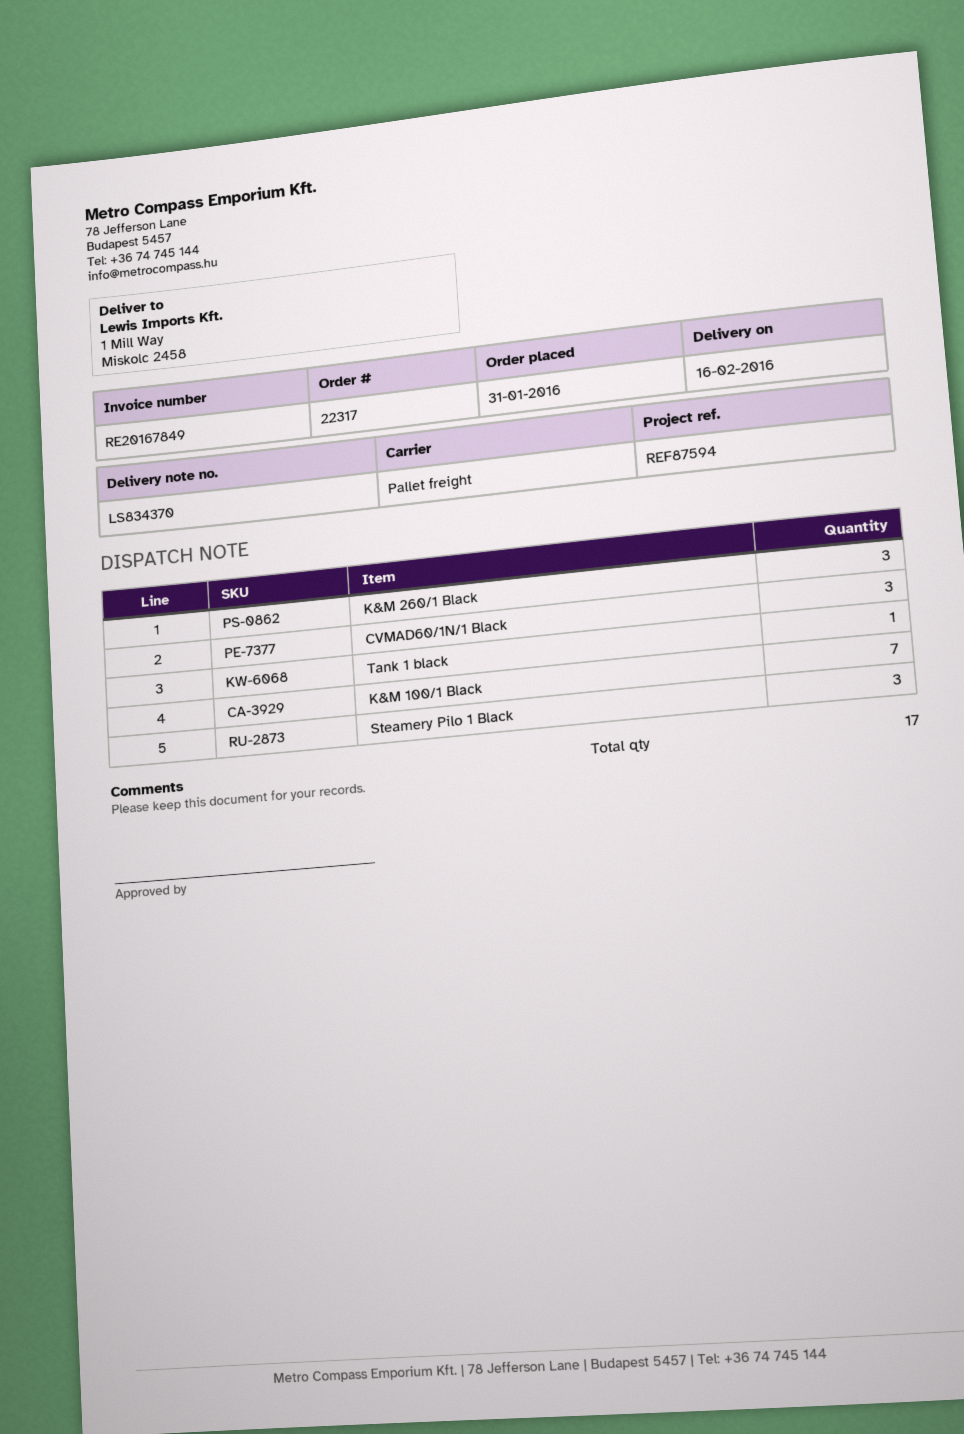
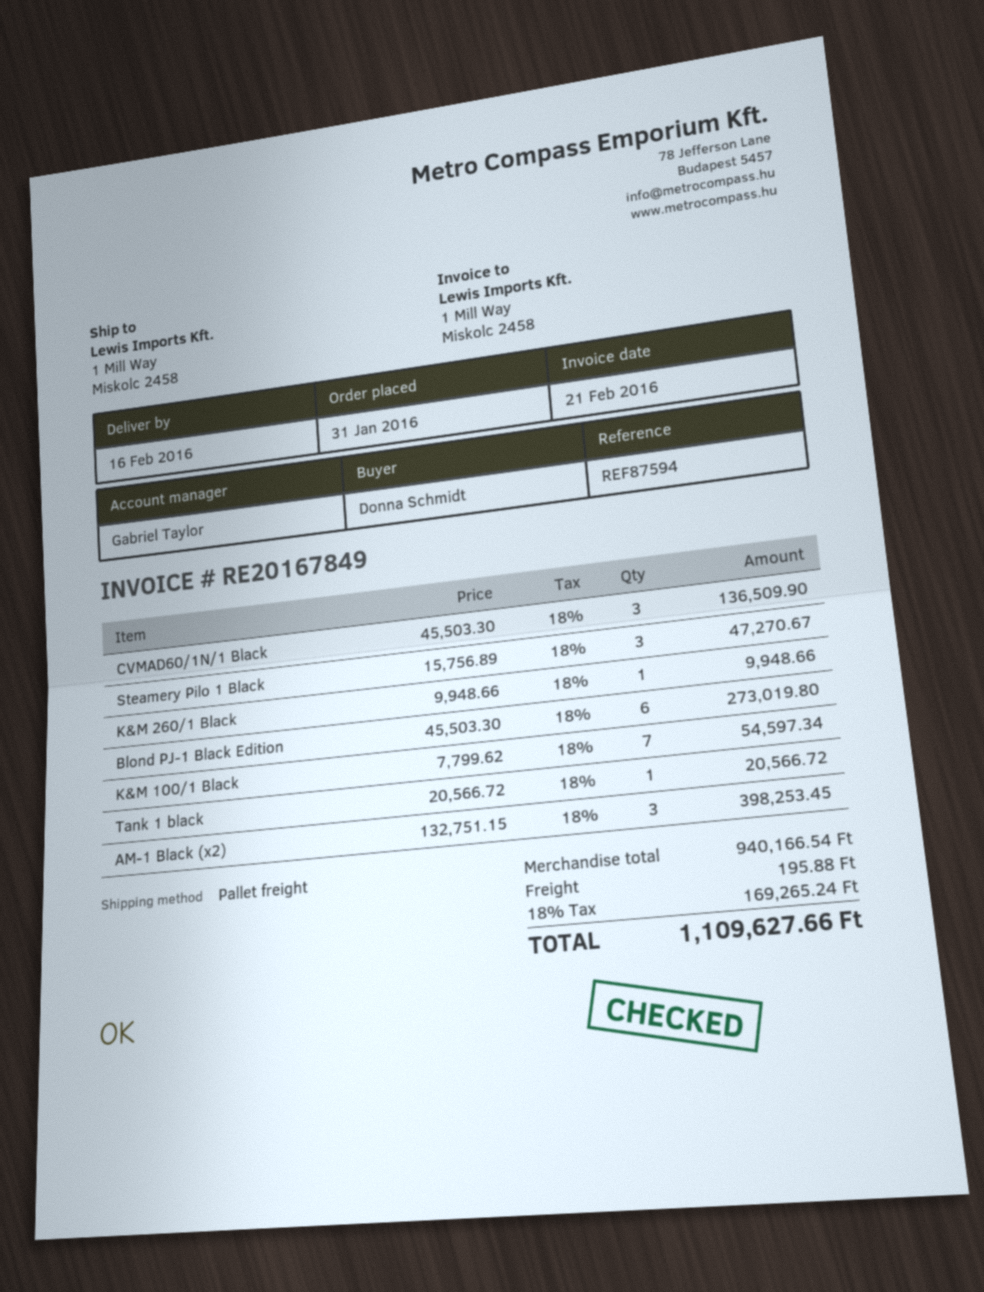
K&M 260/1 Black: 3 -> 1
Blond PJ-1 Black Edition: none -> 6
AM-1 Black (x2): none -> 3

